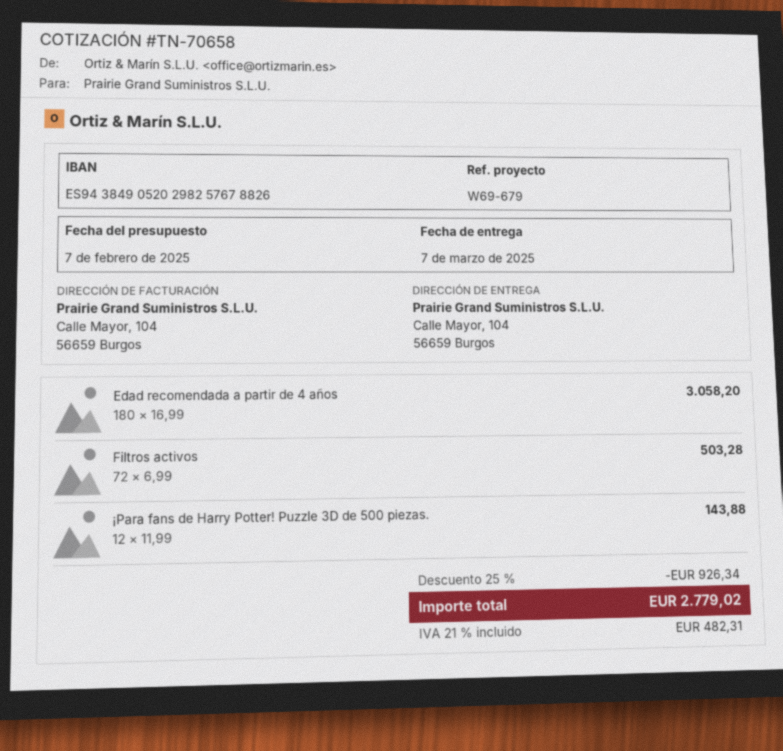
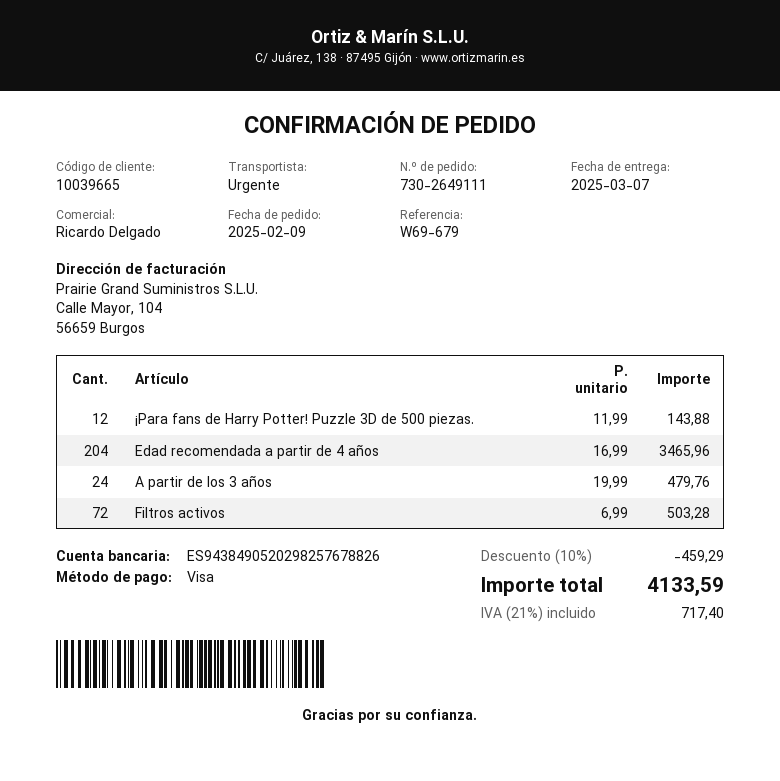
Edad recomendada a partir de 4 años: 180 x 16.99 = 3058.20 -> 204 x 16.99 = 3465.96
A partir de los 3 años: none -> 24 x 19.99 = 479.76
discount: 25% = 926.34 -> 10% = 459.29
tax: 21% = 482.31 -> 21% = 717.40
total: 2779.02 -> 4133.59

